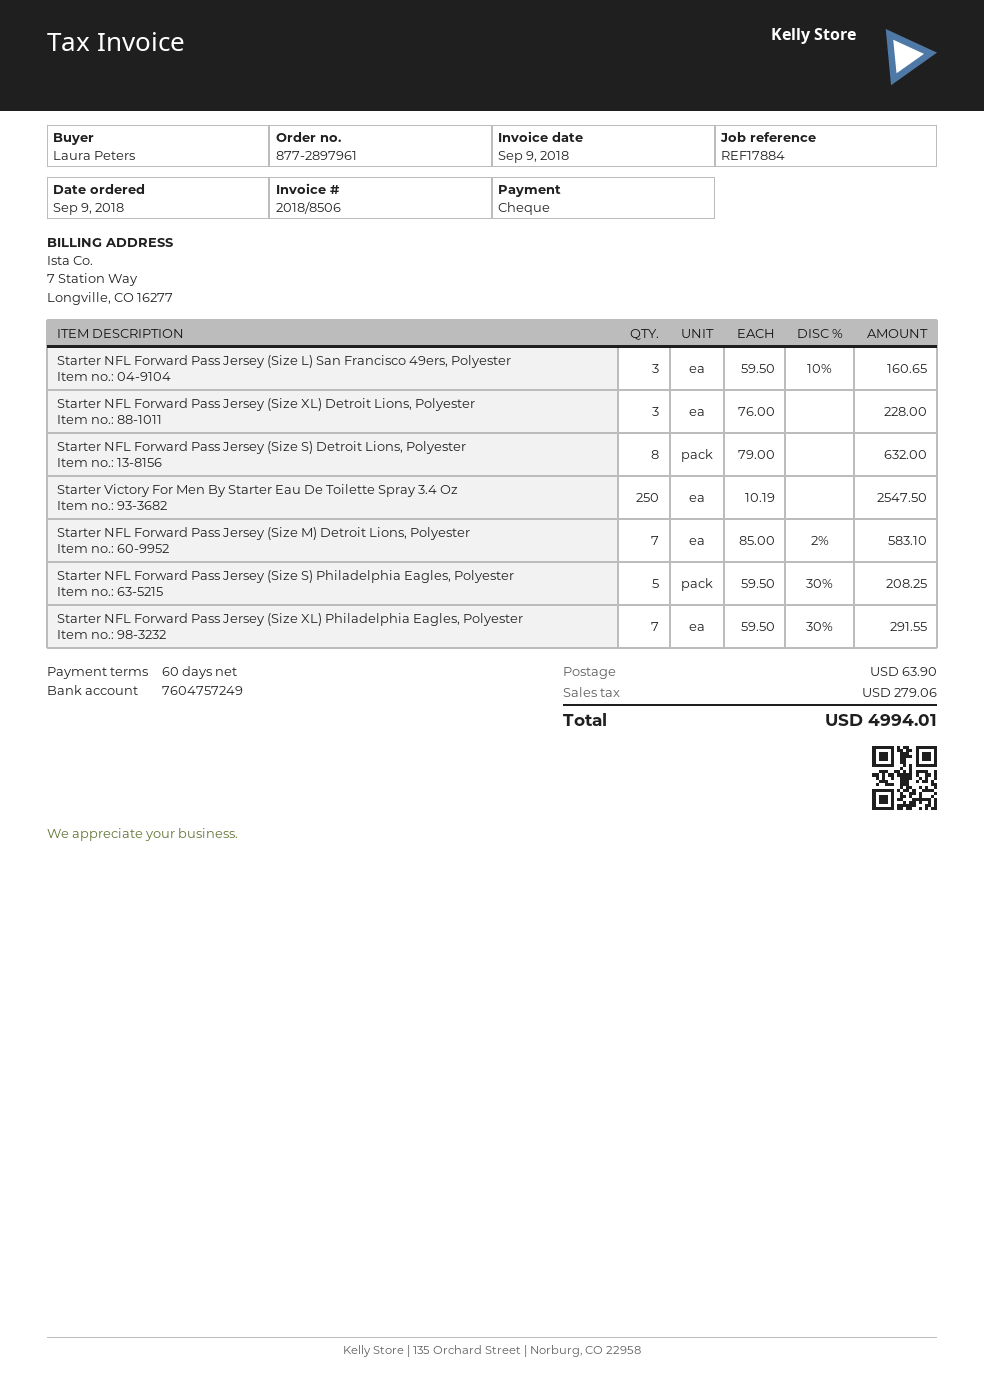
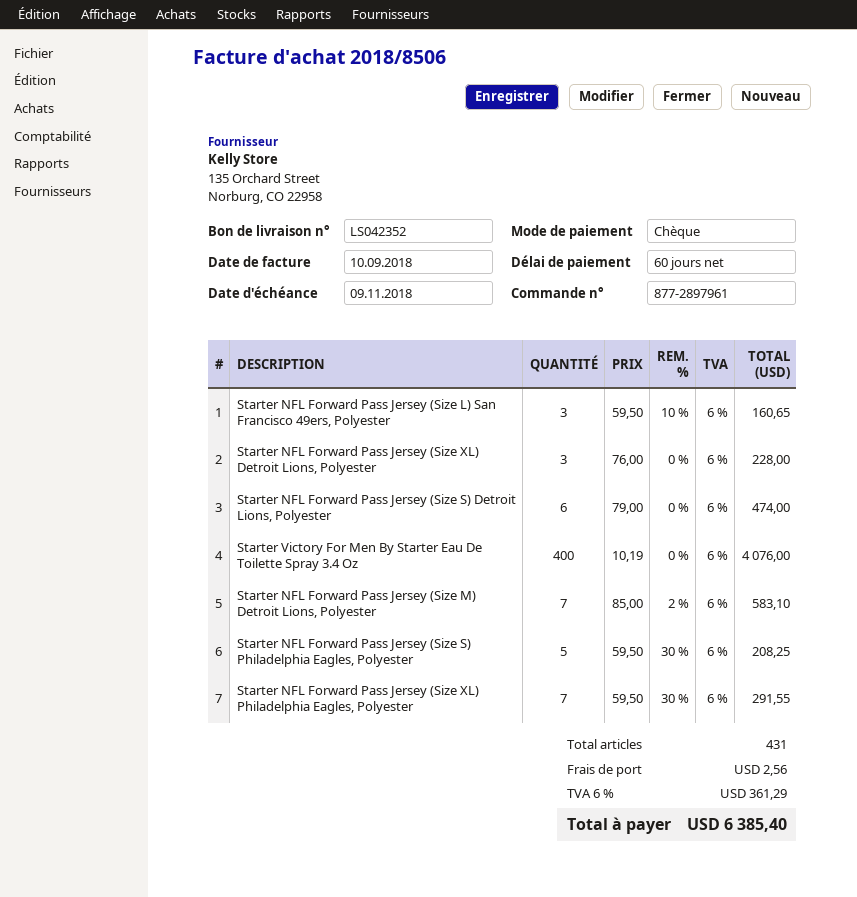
invoice date: 2018-09-09 -> 2018-09-10
Starter NFL Forward Pass Jersey (Size S) Detroit Lions, Polyester: 8 x 79.00 = 632.00 -> 6 x 79.00 = 474.00
Starter Victory For Men By Starter Eau De Toilette Spray 3.4 Oz: 250 x 10.19 = 2547.50 -> 400 x 10.19 = 4076.00
shipping: 63.90 -> 2.56
tax: 279.06 -> 361.29
total: 4994.01 -> 6385.40

